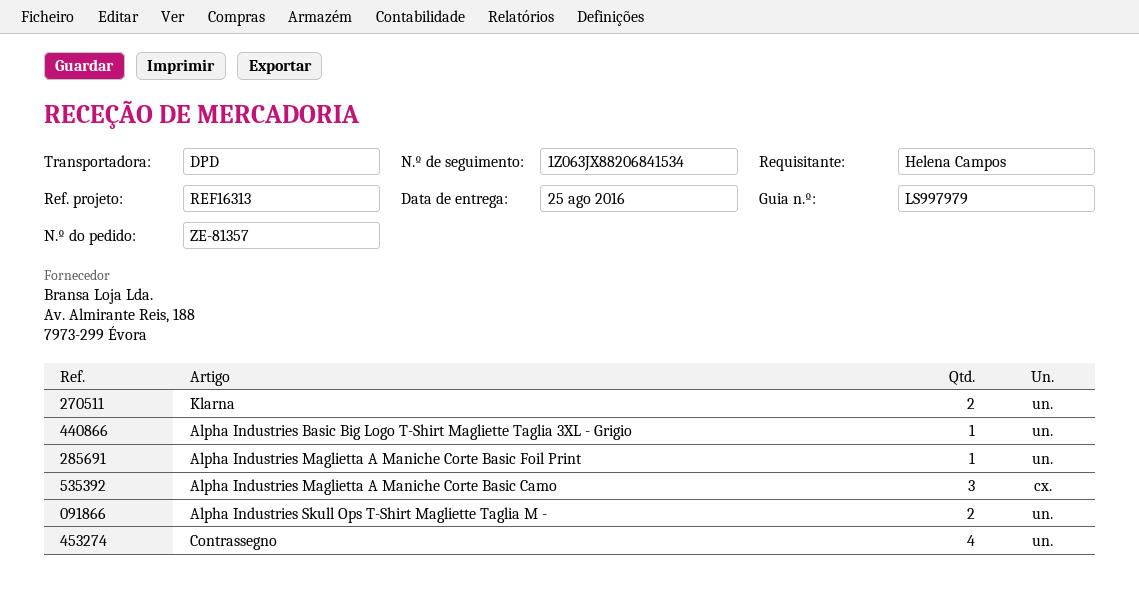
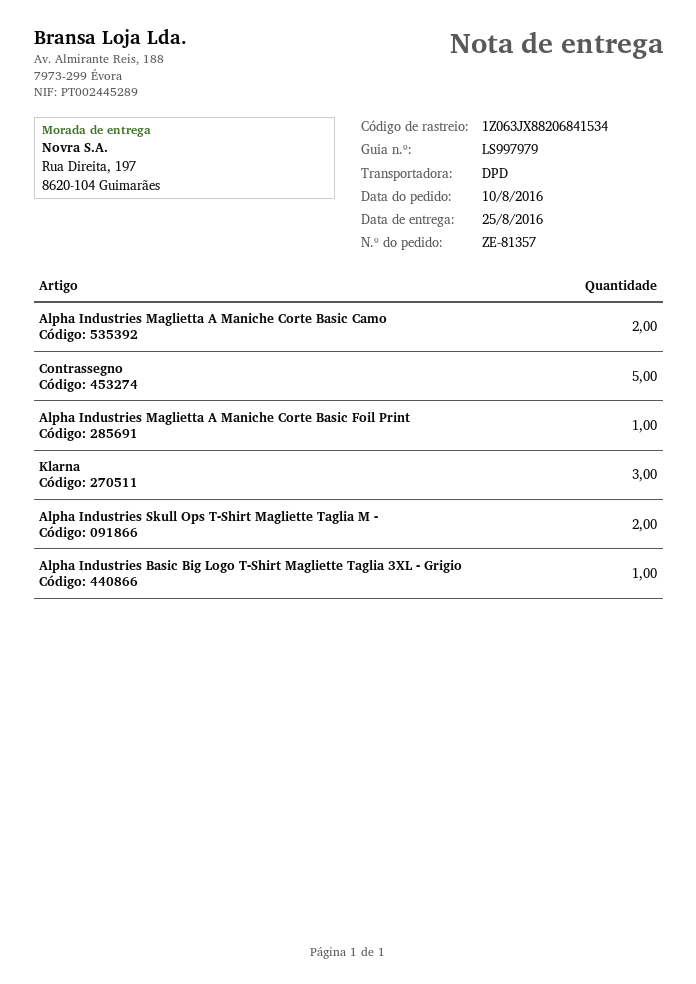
Klarna: 2 -> 3
Alpha Industries Maglietta A Maniche Corte Basic Camo: 3 -> 2
Contrassegno: 4 -> 5

